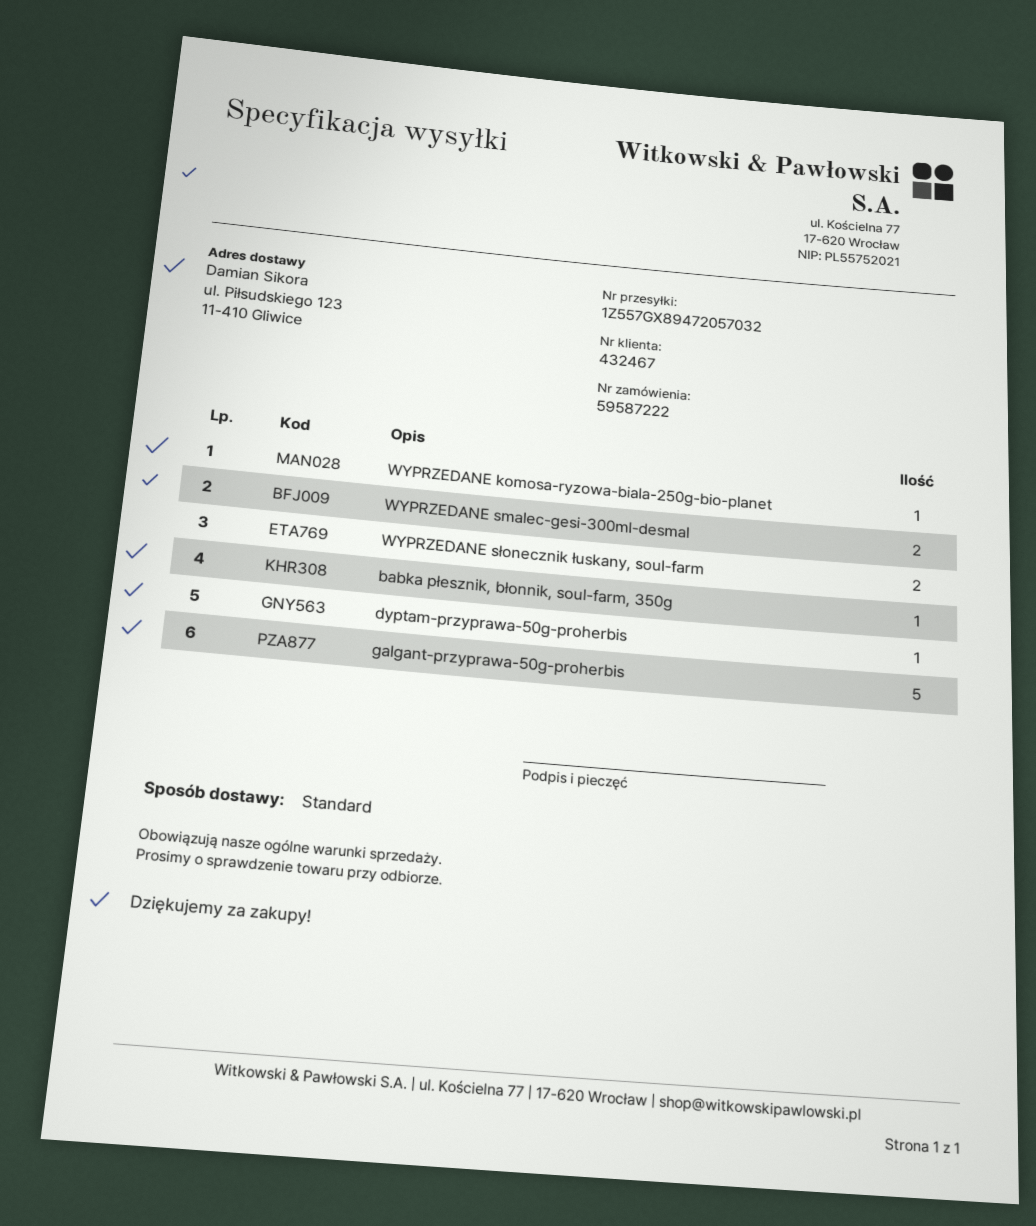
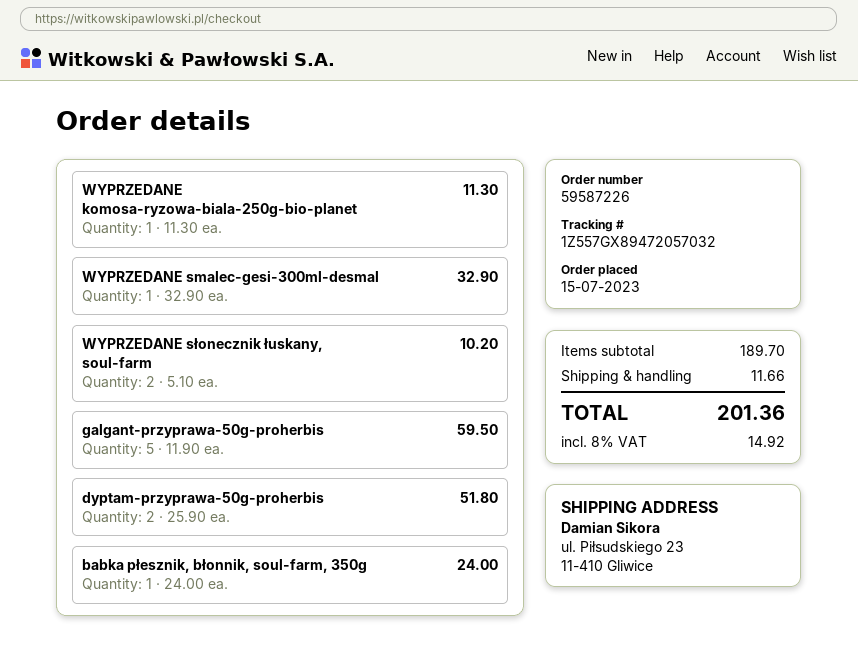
order number: 59587222 -> 59587226
ship to: ul. Piłsudskiego 123, 11-410 Gliwice -> ul. Piłsudskiego 23, 11-410 Gliwice
WYPRZEDANE smalec-gesi-300ml-desmal: 2 -> 1
dyptam-przyprawa-50g-proherbis: 1 -> 2

